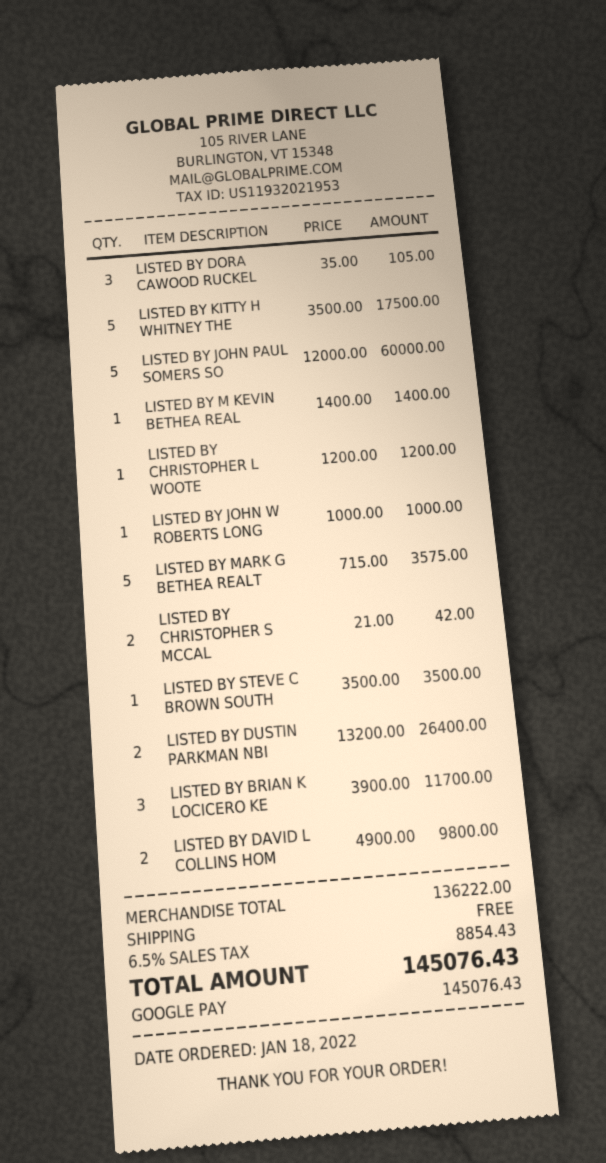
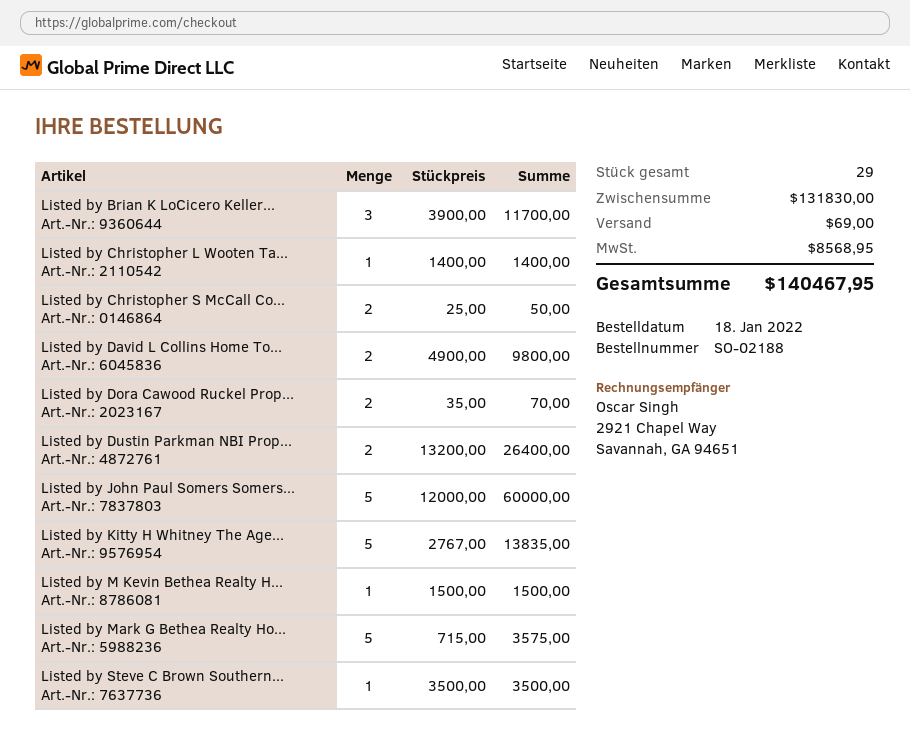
LISTED BY DORA CAWOOD RUCKEL: 3 x 35.00 = 105.00 -> 2 x 35.00 = 70.00
LISTED BY KITTY H WHITNEY THE: 5 x 3500.00 = 17500.00 -> 5 x 2767.00 = 13835.00
LISTED BY M KEVIN BETHEA REAL: 1 x 1400.00 = 1400.00 -> 1 x 1500.00 = 1500.00
LISTED BY CHRISTOPHER L WOOTE: 1 x 1200.00 = 1200.00 -> 1 x 1400.00 = 1400.00
LISTED BY JOHN W ROBERTS LONG: 1 x 1000.00 = 1000.00 -> none
LISTED BY CHRISTOPHER S MCCAL: 2 x 21.00 = 42.00 -> 2 x 25.00 = 50.00
subtotal: 136222.00 -> 131830.00
shipping: 0.00 -> 69.00
tax: 8854.43 -> 8568.95
total: 145076.43 -> 140467.95

